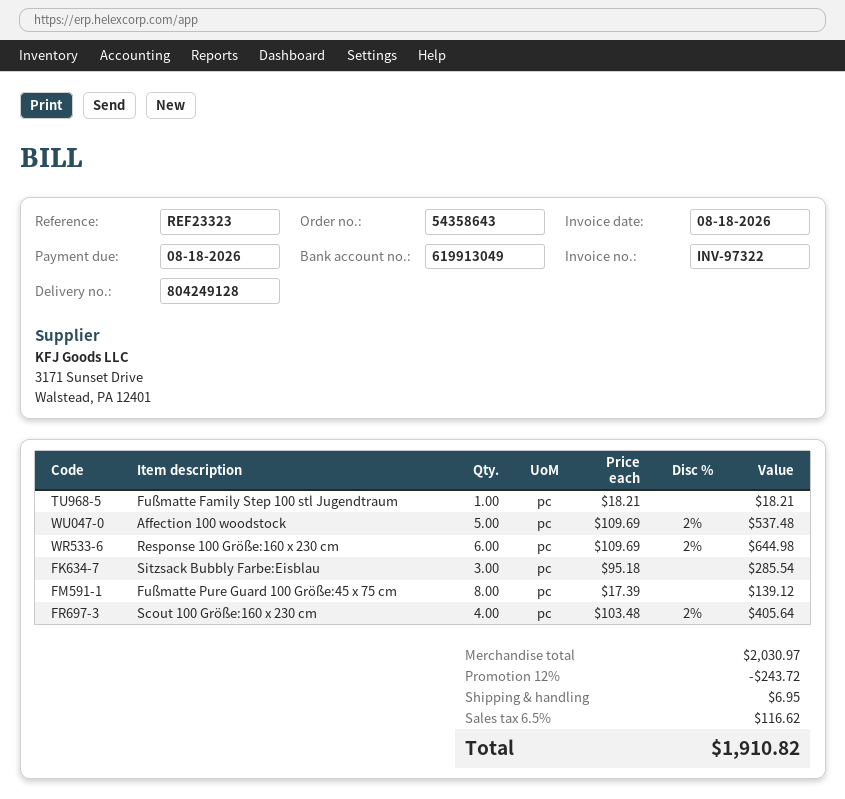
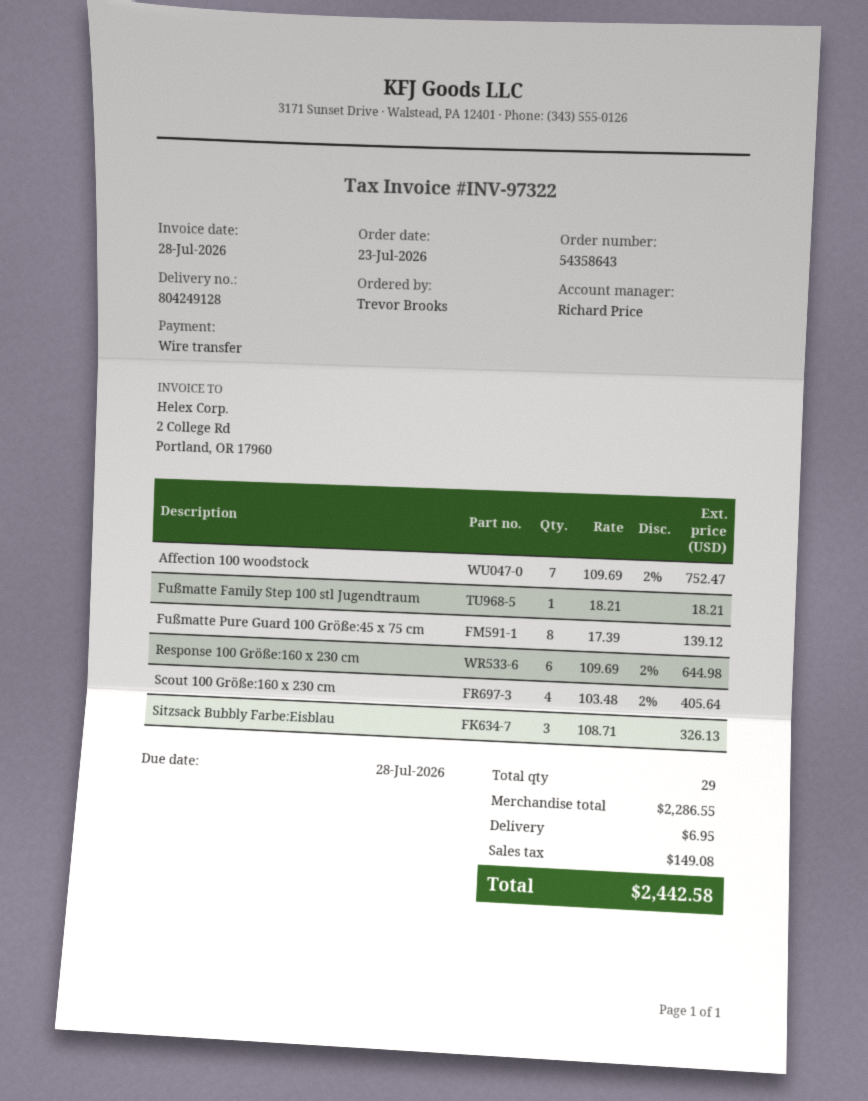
invoice date: 2026-08-18 -> 2026-07-28
due date: 2026-08-18 -> 2026-07-28
Affection 100 woodstock: 5 x 109.69 - 2% = 537.48 -> 7 x 109.69 - 2% = 752.47
Sitzsack Bubbly Farbe:Eisblau: 3 x 95.18 = 285.54 -> 3 x 108.71 = 326.13
subtotal: 2030.97 -> 2286.55
discount: 12% = 243.72 -> none
tax: 116.62 -> 149.08
total: 1910.82 -> 2442.58

